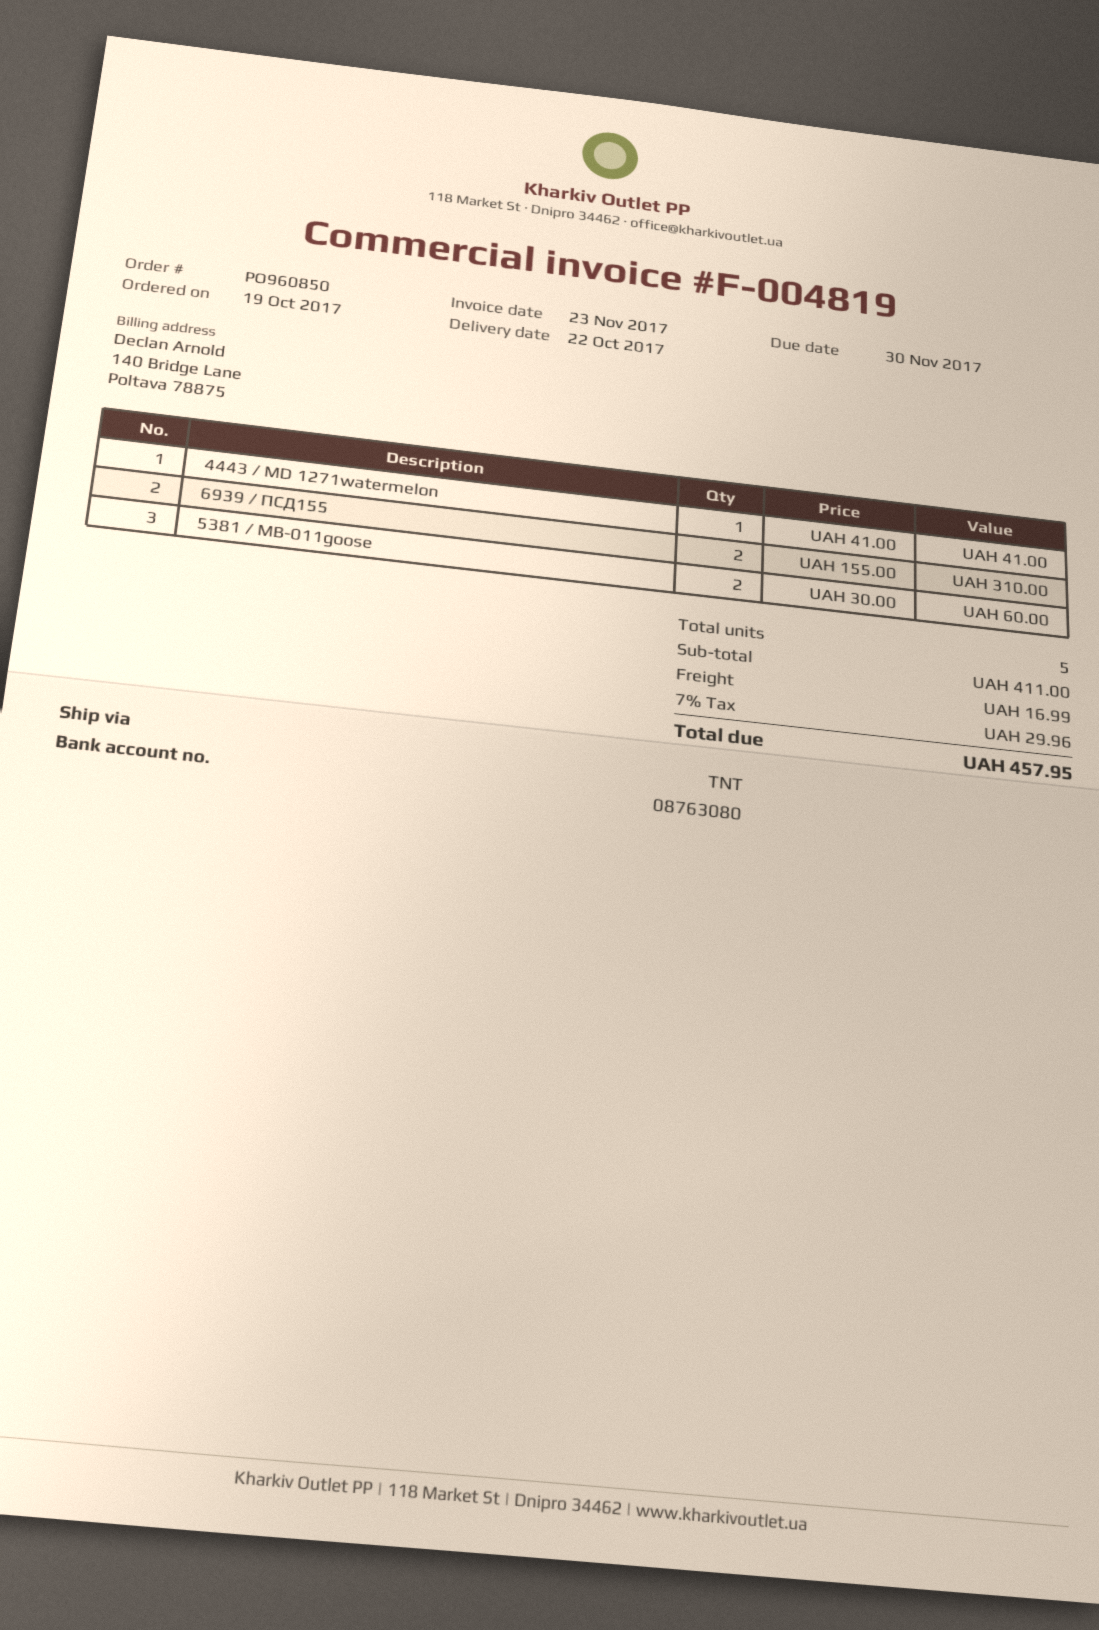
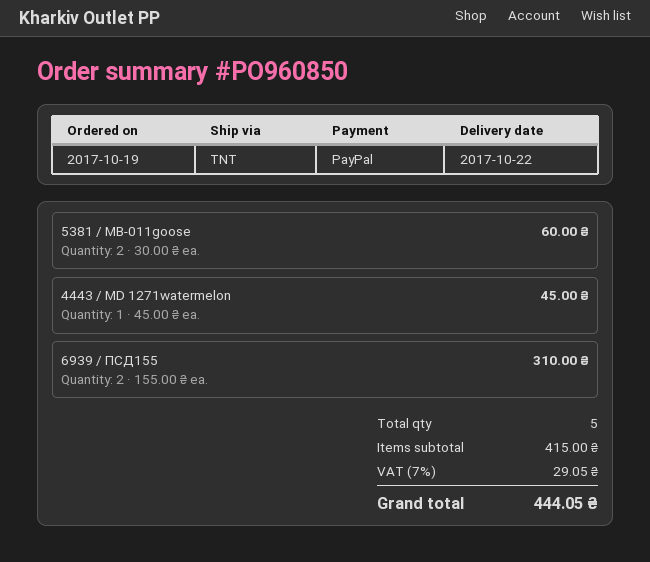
4443 / MD 1271watermelon: 1 x 41.00 = 41.00 -> 1 x 45.00 = 45.00
subtotal: 411.00 -> 415.00
shipping: 16.99 -> none
tax: 7% = 29.96 -> 7% = 29.05
total: 457.95 -> 444.05

